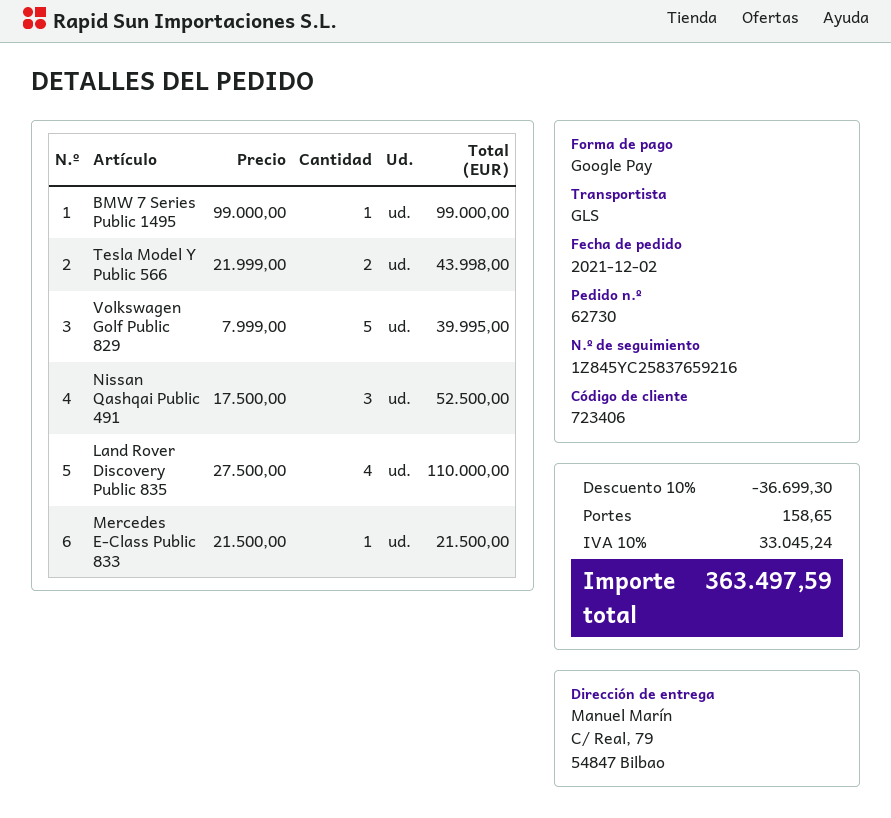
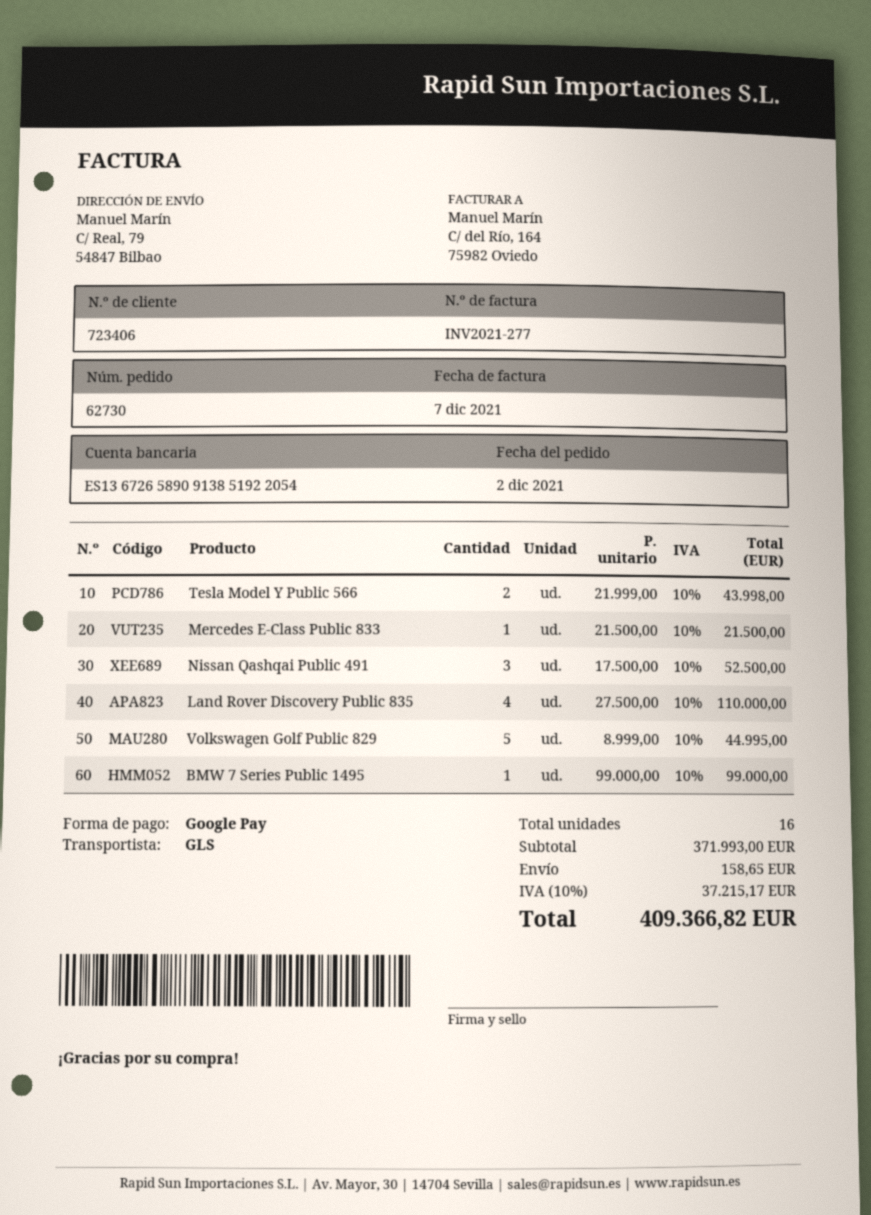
Volkswagen Golf Public 829: 5 x 7999.00 = 39995.00 -> 5 x 8999.00 = 44995.00
discount: 10% = 36699.30 -> none
tax: 10% = 33045.24 -> 10% = 37215.17
total: 363497.59 -> 409366.82

